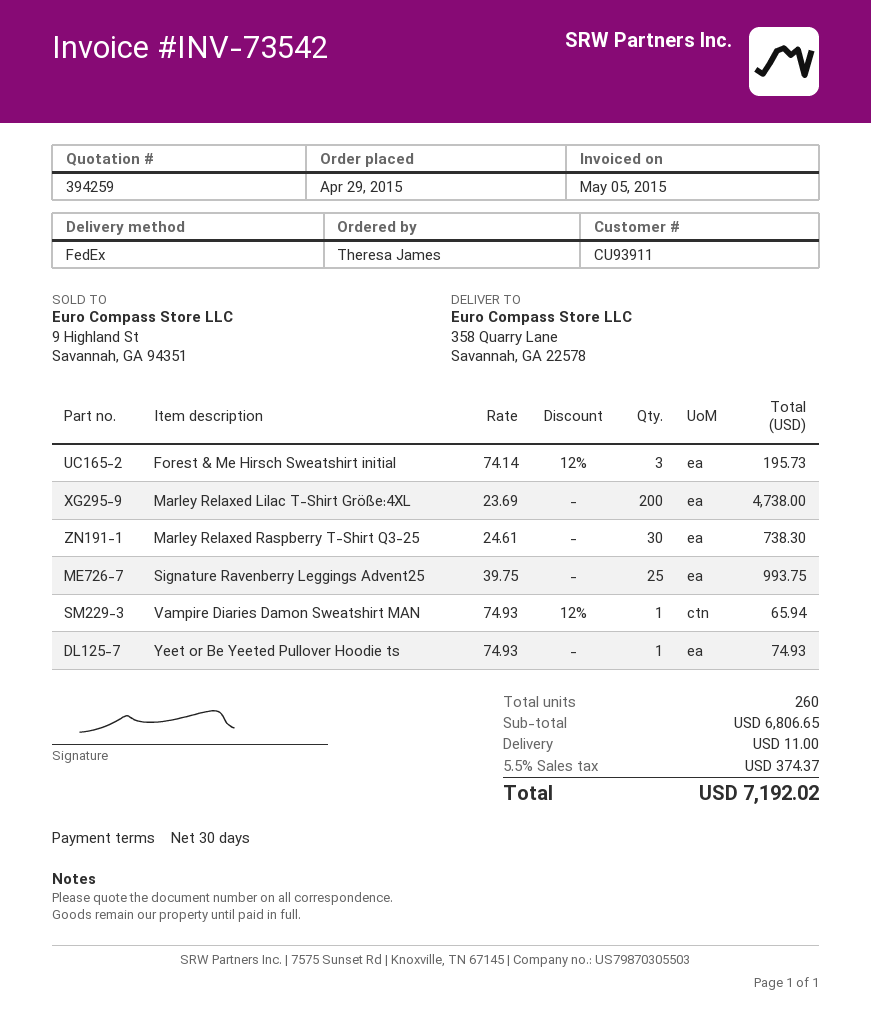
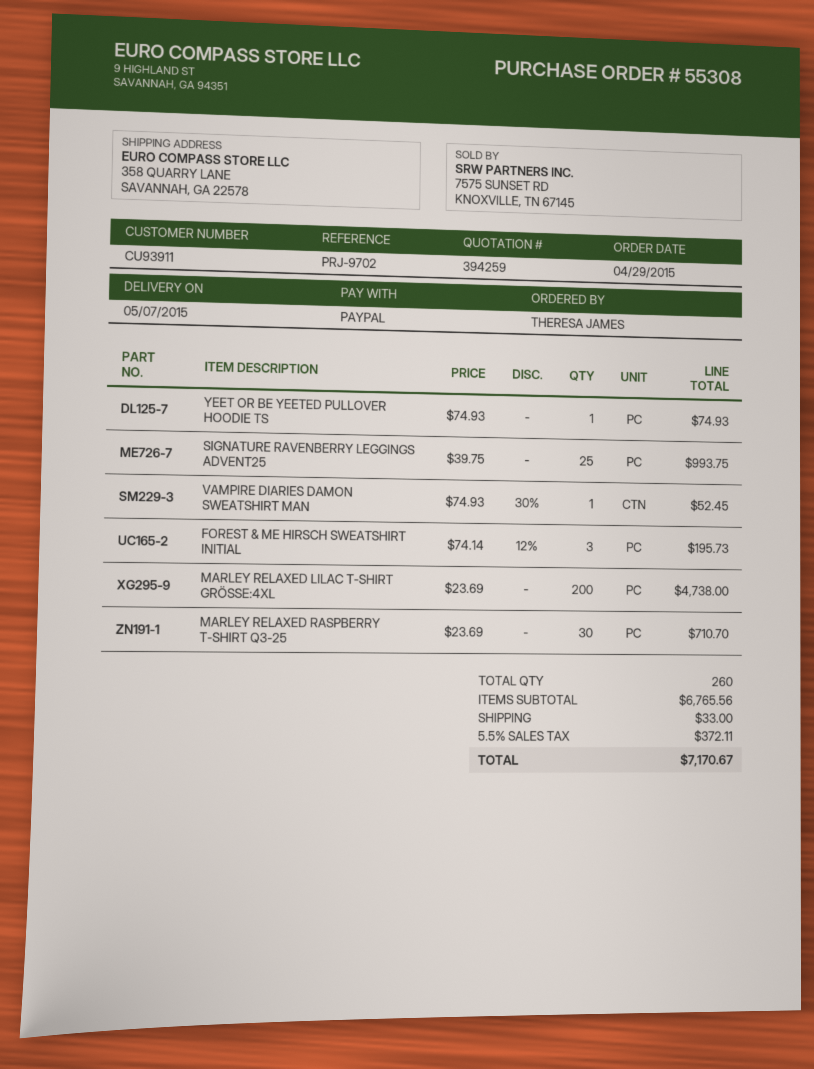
Marley Relaxed Raspberry T-Shirt Q3-25: 30 x 24.61 = 738.30 -> 30 x 23.69 = 710.70
Vampire Diaries Damon Sweatshirt MAN: 1 x 74.93 - 12% = 65.94 -> 1 x 74.93 - 30% = 52.45
subtotal: 6806.65 -> 6765.56
shipping: 11.00 -> 33.00
tax: 5.5% = 374.37 -> 5.5% = 372.11
total: 7192.02 -> 7170.67

